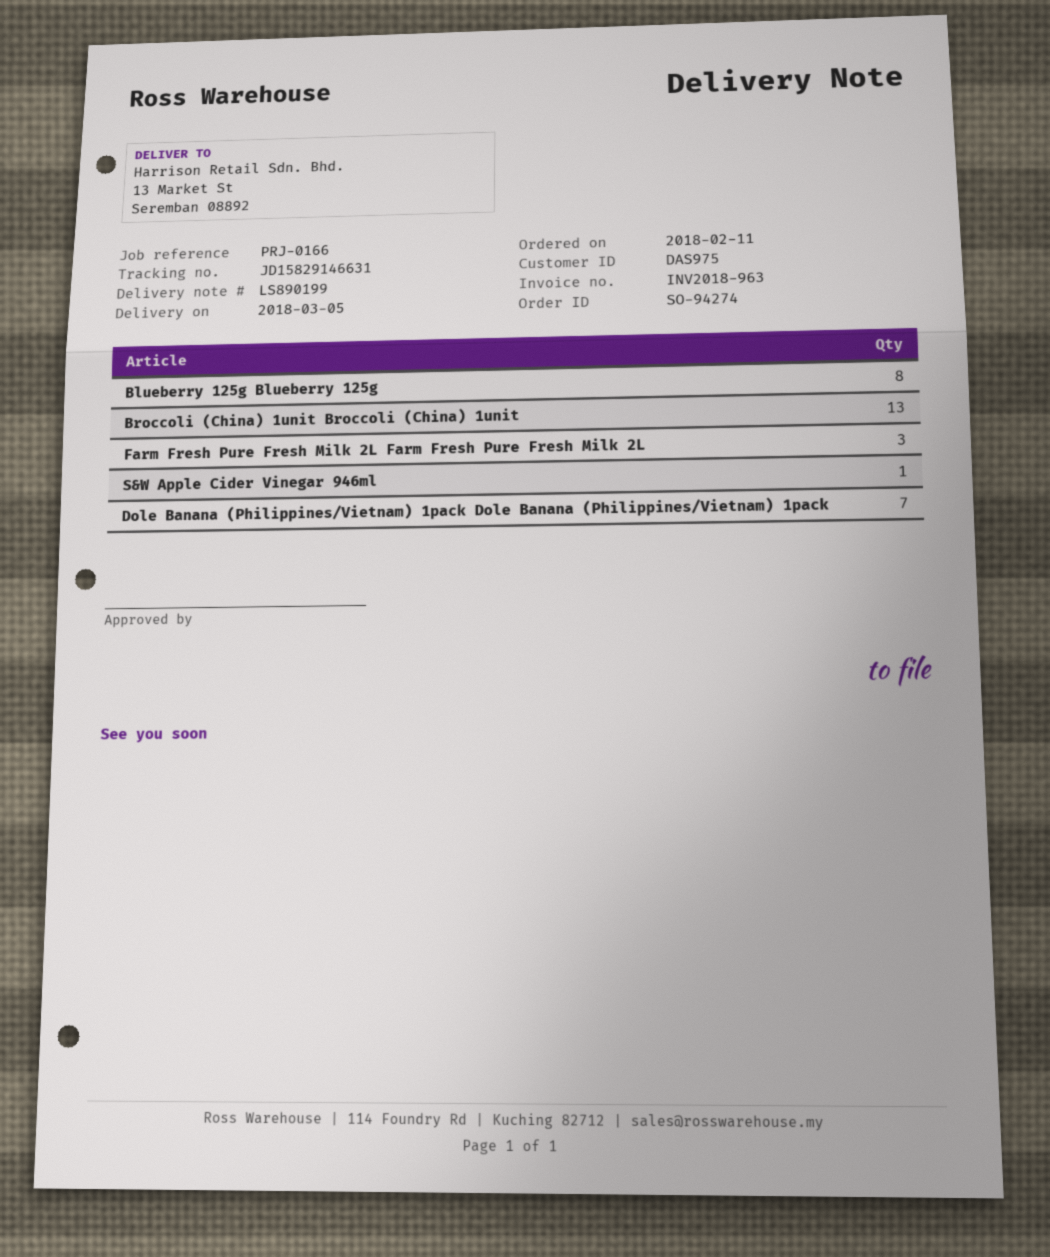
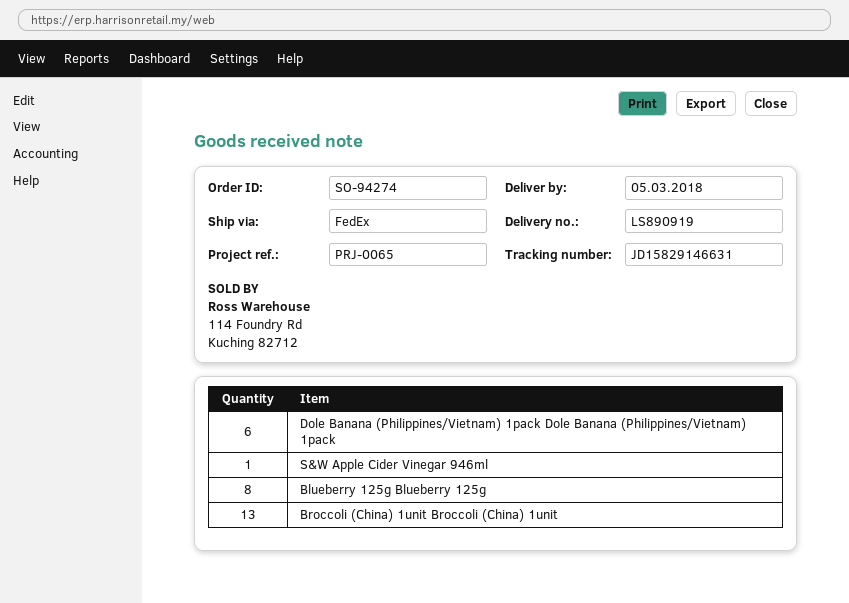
delivery note number: LS890199 -> LS890919
reference: PRJ-0166 -> PRJ-0065
Farm Fresh Pure Fresh Milk 2L Farm Fresh Pure Fresh Milk 2L: 3 -> none
Dole Banana (Philippines/Vietnam) 1pack Dole Banana (Philippines/Vietnam) 1pack: 7 -> 6

